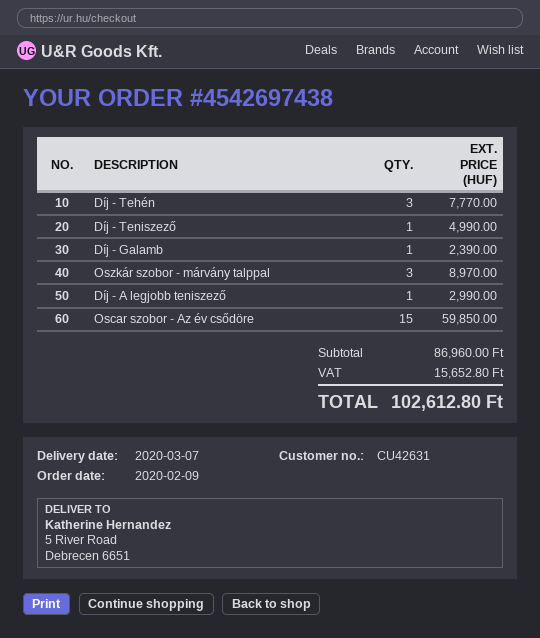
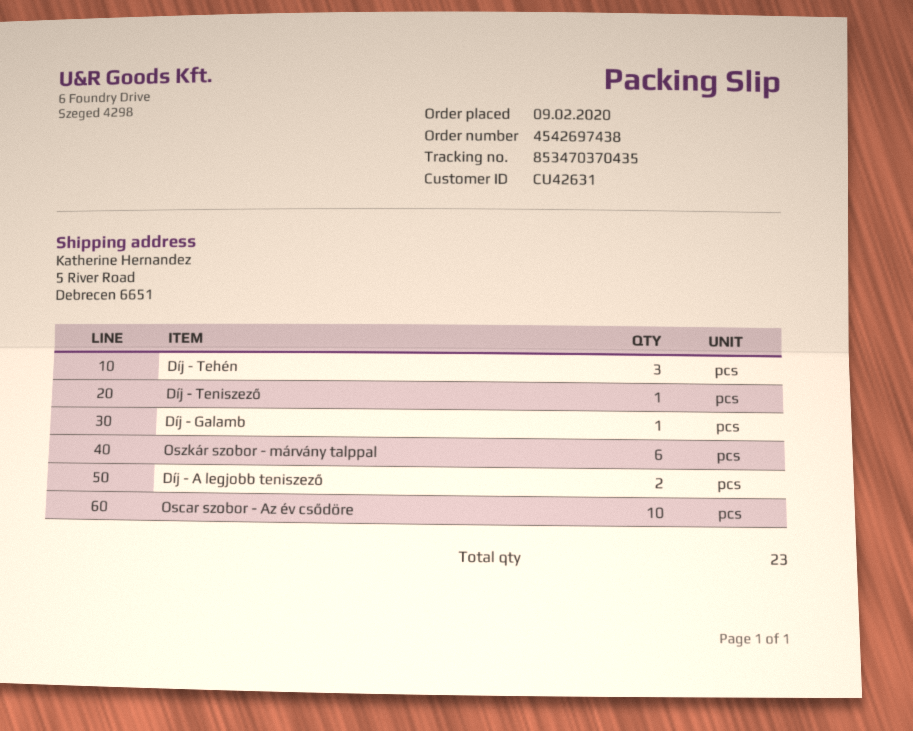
Oszkár szobor - márvány talppal: 3 -> 6
Díj - A legjobb teniszező: 1 -> 2
Oscar szobor - Az év csődöre: 15 -> 10

